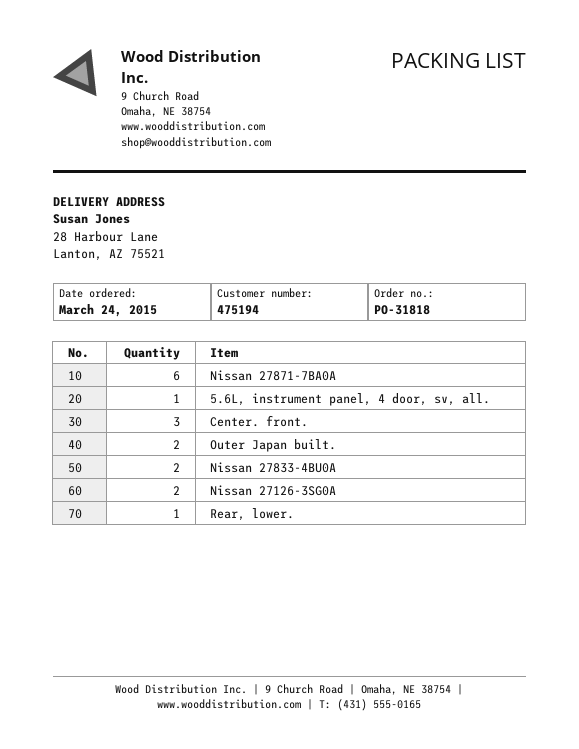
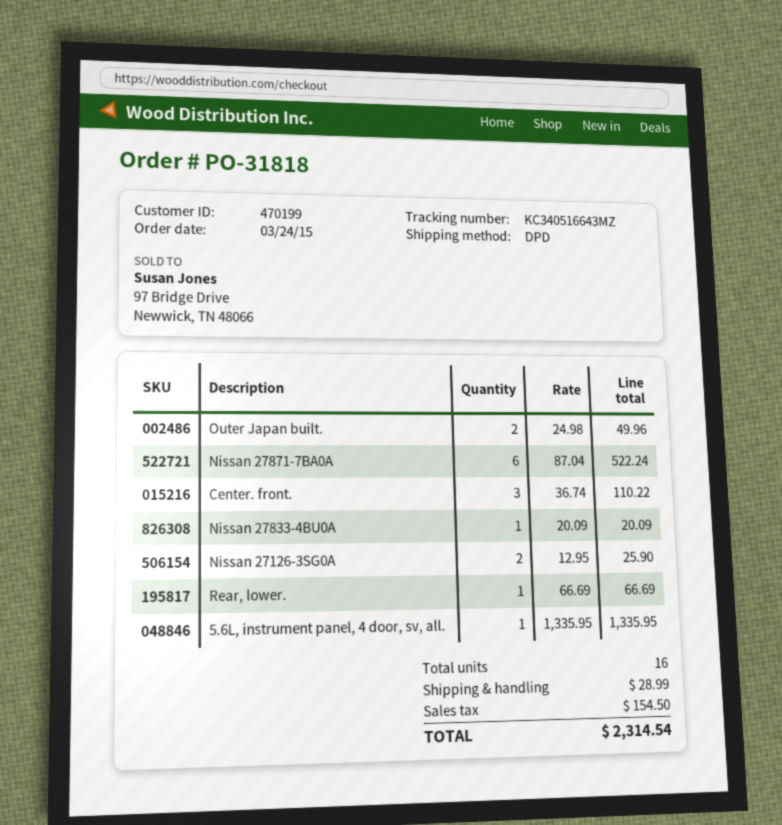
customer number: 475194 -> 470199
Nissan 27833-4BU0A: 2 -> 1

